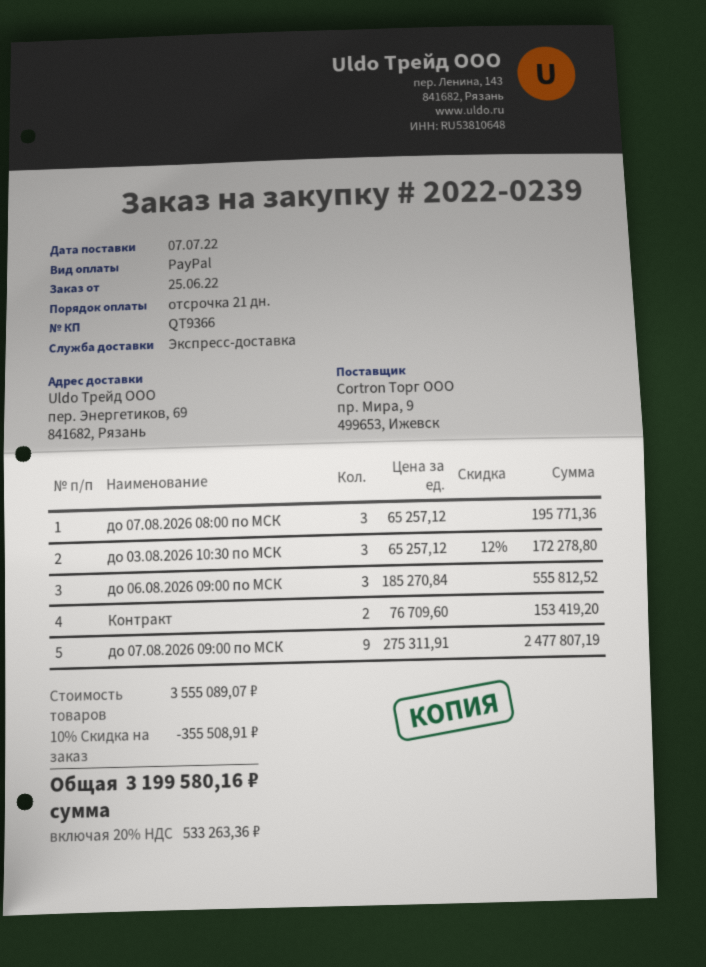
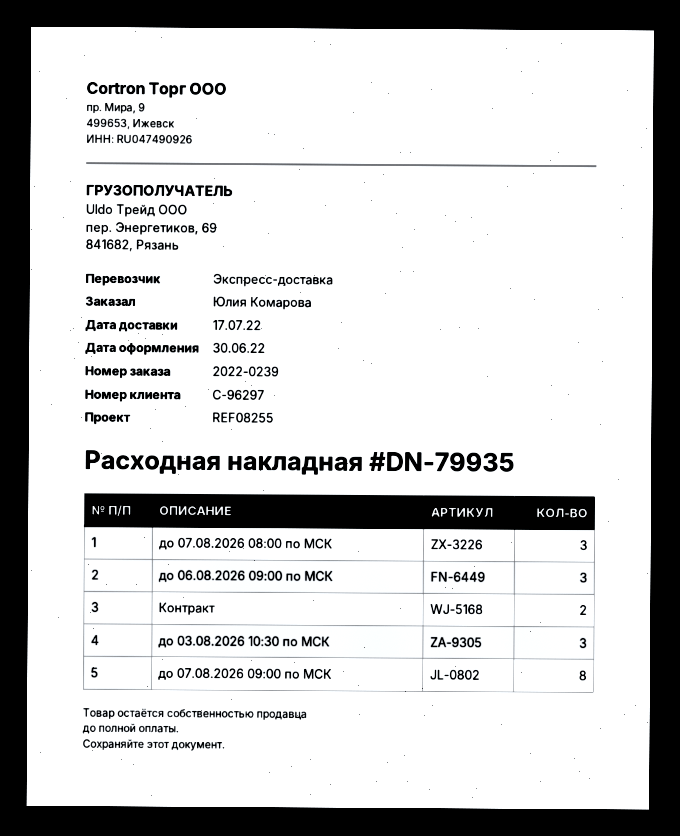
order date: 2022-06-25 -> 2022-06-30
delivery date: 2022-07-07 -> 2022-07-17
до 07.08.2026 09:00 по МСК: 9 -> 8

